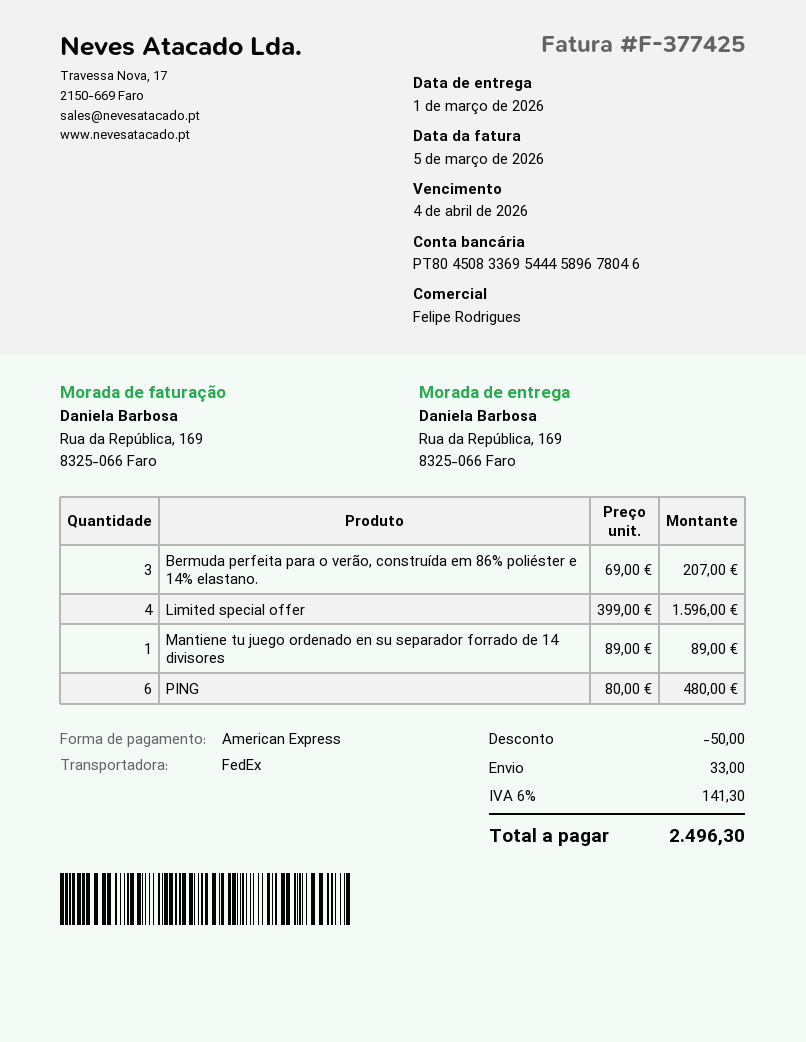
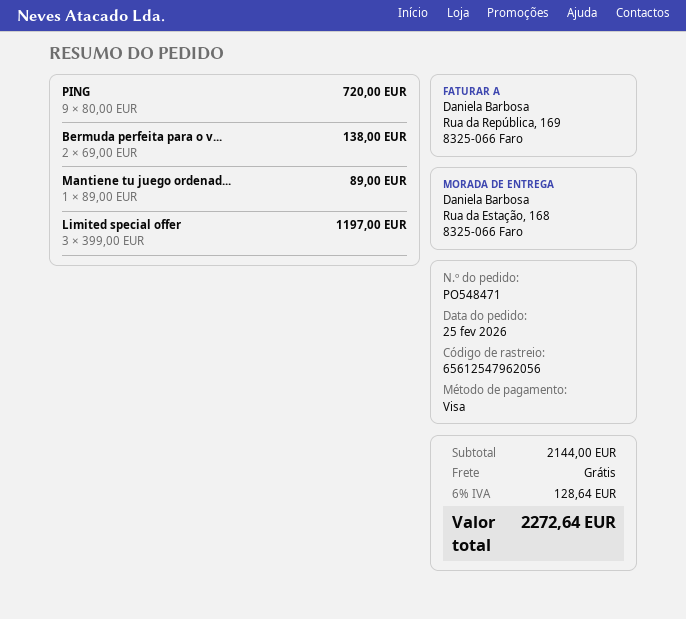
payment method: American Express -> Visa
ship to: Rua da República, 169, 8325-066 Faro -> Rua da Estação, 168, 8325-066 Faro
Bermuda perfeita para o verão, construída em 86% poliéster e 14% elastano.: 3 x 69.00 = 207.00 -> 2 x 69.00 = 138.00
Limited special offer: 4 x 399.00 = 1596.00 -> 3 x 399.00 = 1197.00
PING: 6 x 80.00 = 480.00 -> 9 x 80.00 = 720.00
discount: 50.00 -> none
shipping: 33.00 -> 0.00
tax: 6% = 141.30 -> 6% = 128.64
total: 2496.30 -> 2272.64

